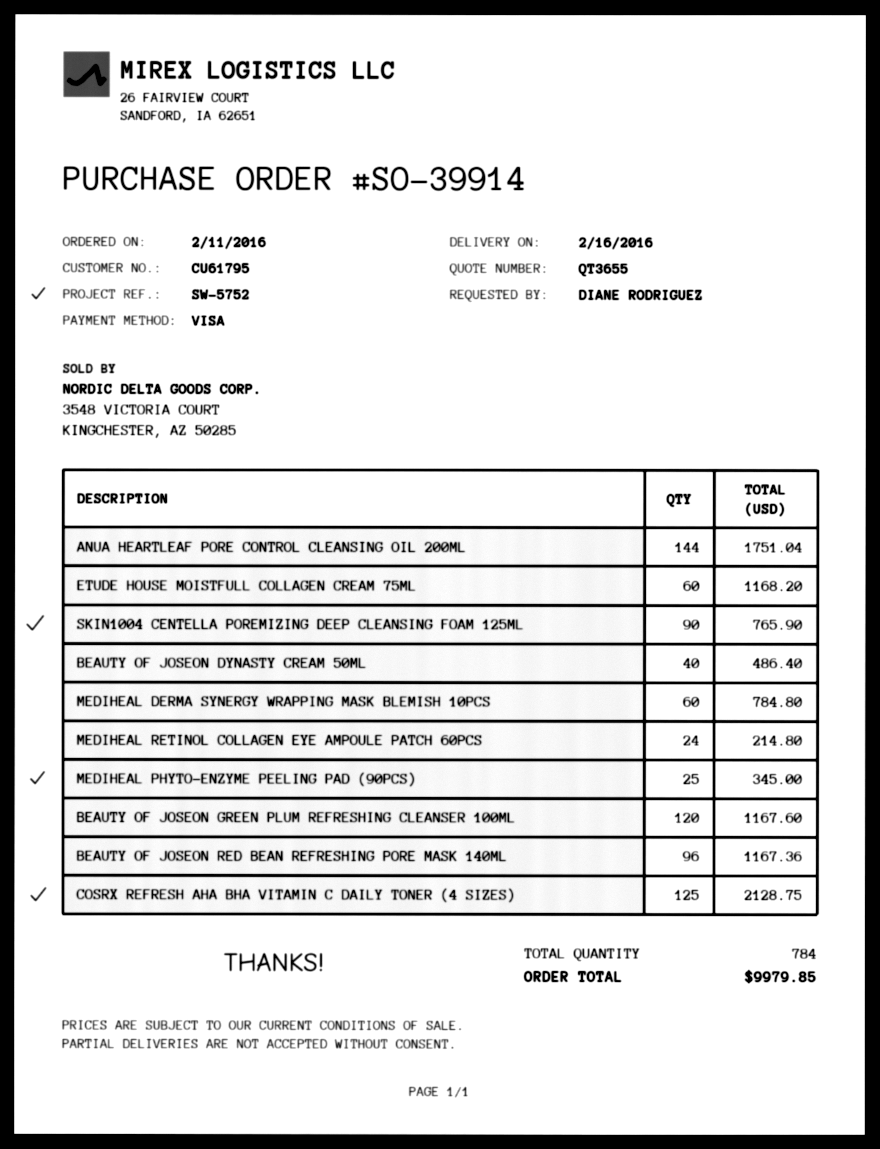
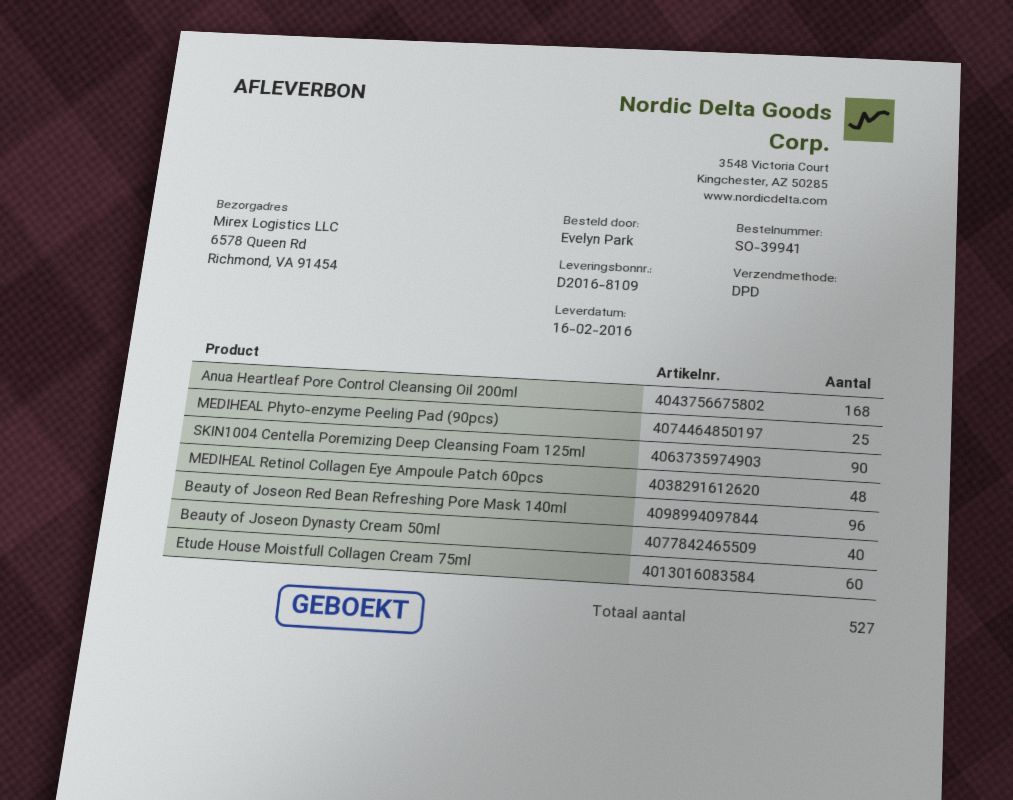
order number: SO-39914 -> SO-39941
ordered by: DIANE RODRIGUEZ -> Evelyn Park
ANUA HEARTLEAF PORE CONTROL CLEANSING OIL 200ML: 144 -> 168
MEDIHEAL DERMA SYNERGY WRAPPING MASK BLEMISH 10PCS: 60 -> none
MEDIHEAL RETINOL COLLAGEN EYE AMPOULE PATCH 60PCS: 24 -> 48
BEAUTY OF JOSEON GREEN PLUM REFRESHING CLEANSER 100ML: 120 -> none
COSRX REFRESH AHA BHA VITAMIN C DAILY TONER (4 SIZES): 125 -> none
total quantity: 784 -> 527

